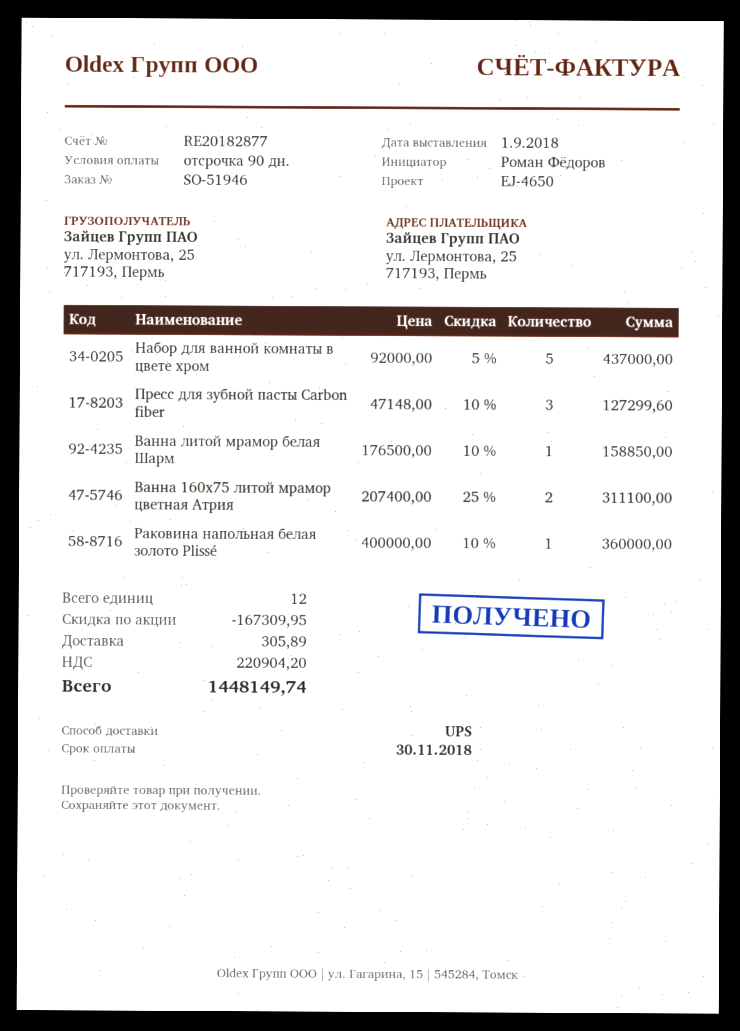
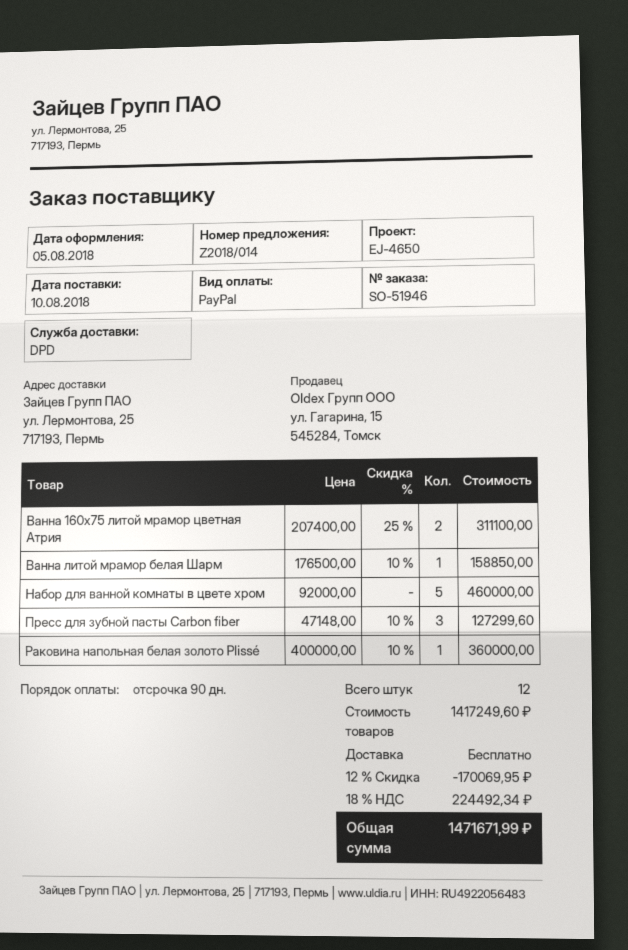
shipping method: UPS -> DPD
Набор для ванной комнаты в цвете хром: 5 x 92000.00 - 5% = 437000.00 -> 5 x 92000.00 = 460000.00
discount: 167309.95 -> 170069.95
shipping: 305.89 -> 0.00
tax: 220904.20 -> 224492.34
total: 1448149.74 -> 1471671.99

